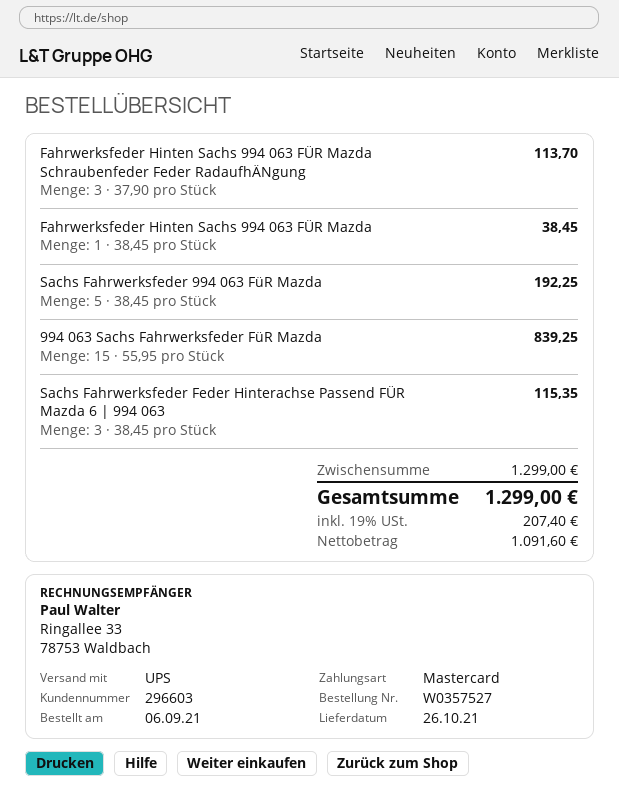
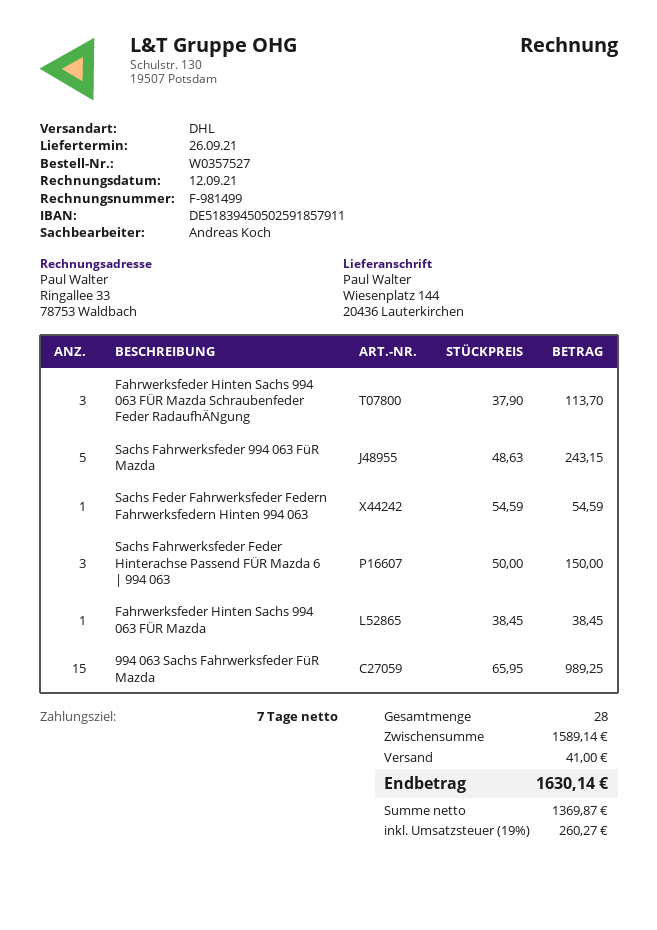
delivery date: 2021-10-26 -> 2021-09-26
shipping method: UPS -> DHL
Sachs Fahrwerksfeder 994 063 FüR Mazda: 5 x 38.45 = 192.25 -> 5 x 48.63 = 243.15
994 063 Sachs Fahrwerksfeder FüR Mazda: 15 x 55.95 = 839.25 -> 15 x 65.95 = 989.25
Sachs Fahrwerksfeder Feder Hinterachse Passend FÜR Mazda 6 | 994 063: 3 x 38.45 = 115.35 -> 3 x 50.00 = 150.00
Sachs Feder Fahrwerksfeder Federn Fahrwerksfedern Hinten 994 063: none -> 1 x 54.59 = 54.59
subtotal: 1299.00 -> 1589.14
shipping: none -> 41.00
net: 1091.60 -> 1369.87
tax: 19% = 207.40 -> 19% = 260.27
total: 1299.00 -> 1630.14

